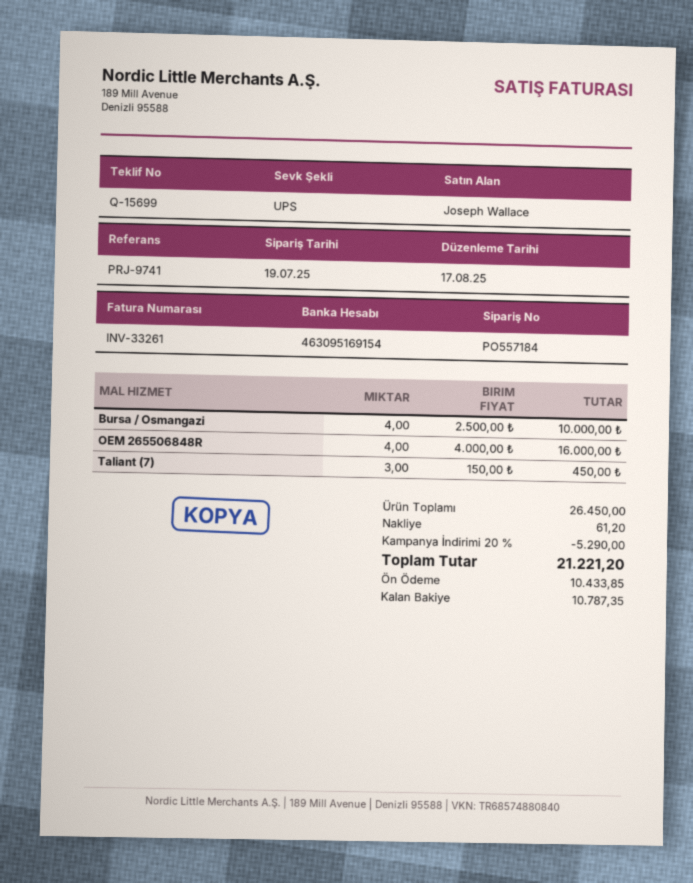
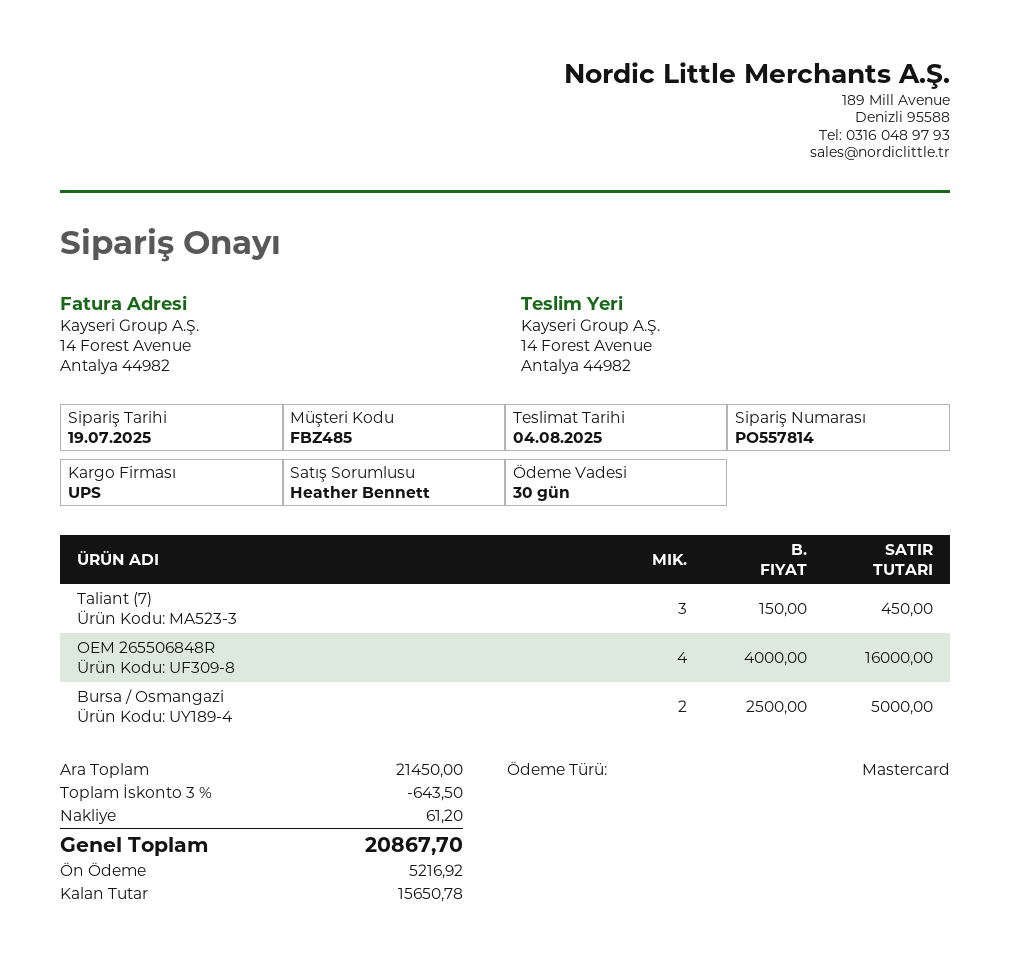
order number: PO557184 -> PO557814
Bursa / Osmangazi: 4 x 2500.00 = 10000.00 -> 2 x 2500.00 = 5000.00
subtotal: 26450.00 -> 21450.00
discount: 20% = 5290.00 -> 3% = 643.50
total: 21221.20 -> 20867.70
deposit: 10433.85 -> 5216.92
balance: 10787.35 -> 15650.78

